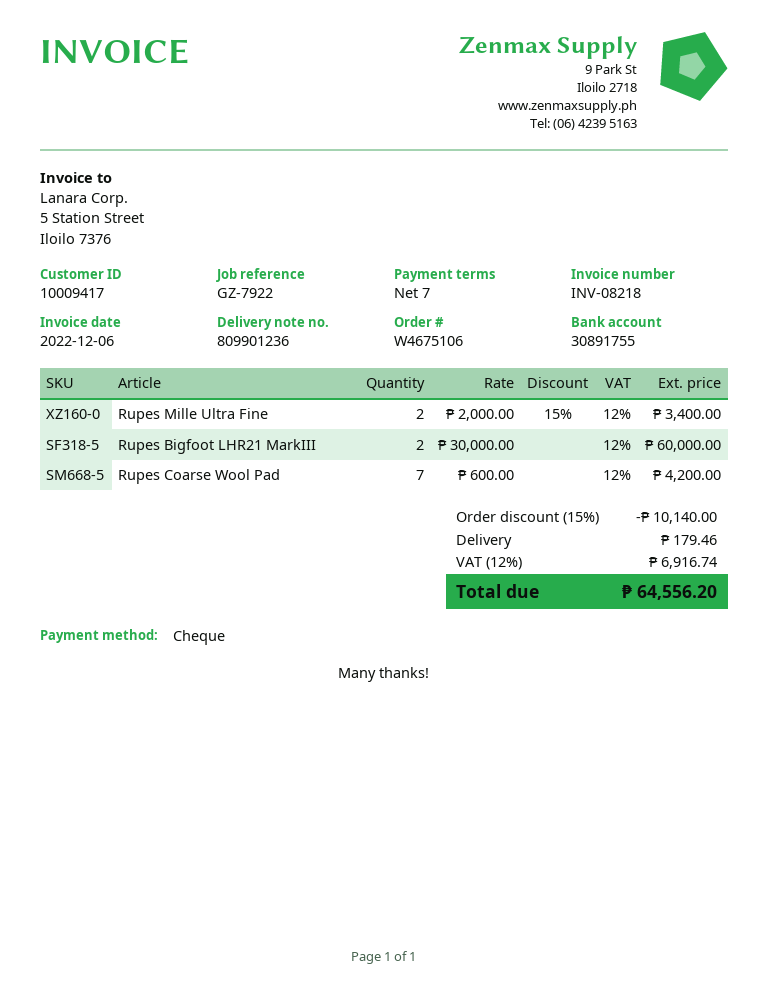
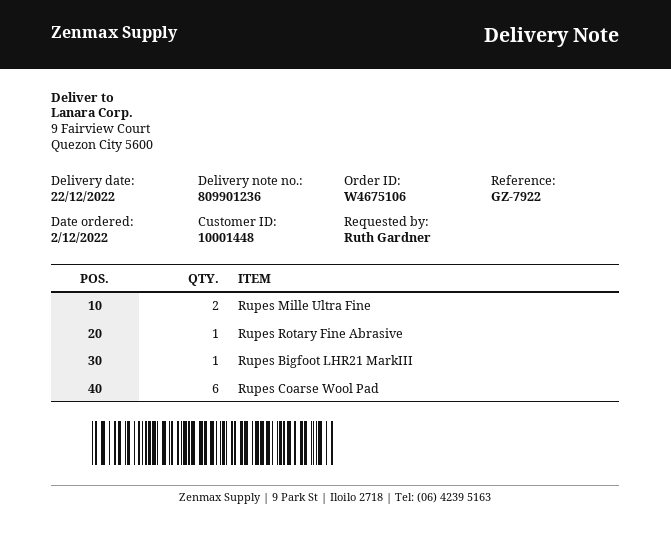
customer number: 10009417 -> 10001448
Rupes Bigfoot LHR21 MarkIII: 2 -> 1
Rupes Coarse Wool Pad: 7 -> 6
Rupes Rotary Fine Abrasive: none -> 1

